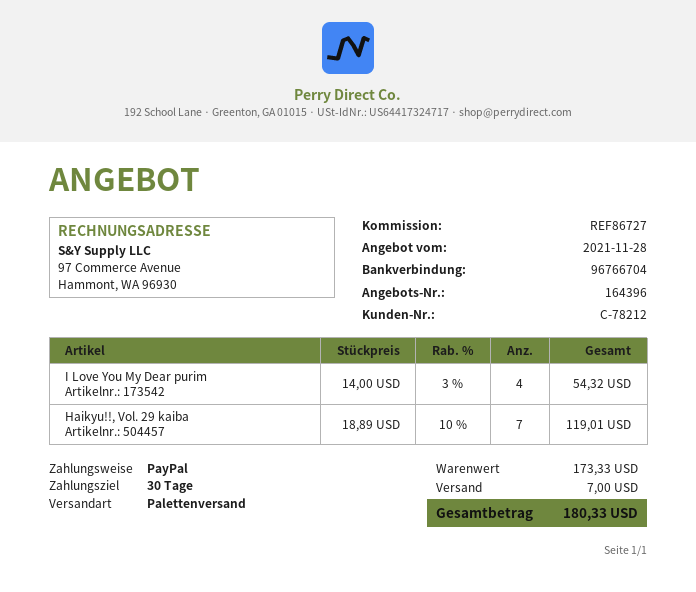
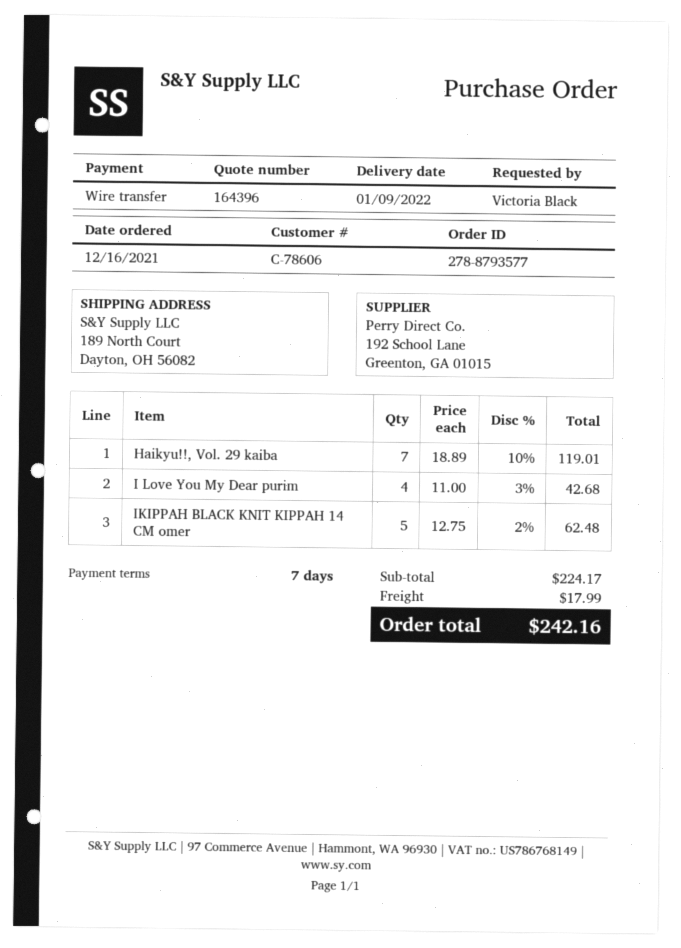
payment terms: 30 days -> 7 days
customer number: C-78212 -> C-78606
payment method: PayPal -> bank transfer
I Love You My Dear purim: 4 x 14.00 - 3% = 54.32 -> 4 x 11.00 - 3% = 42.68
IKIPPAH BLACK KNIT KIPPAH 14 CM omer: none -> 5 x 12.75 - 2% = 62.48
subtotal: 173.33 -> 224.17
shipping: 7.00 -> 17.99
total: 180.33 -> 242.16

